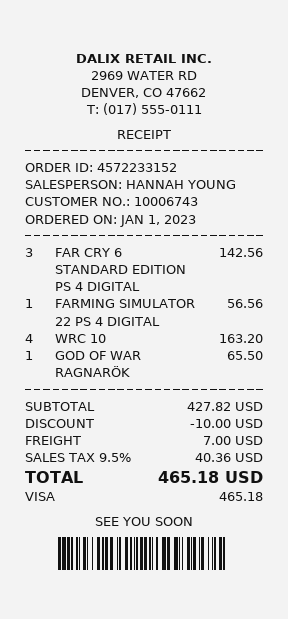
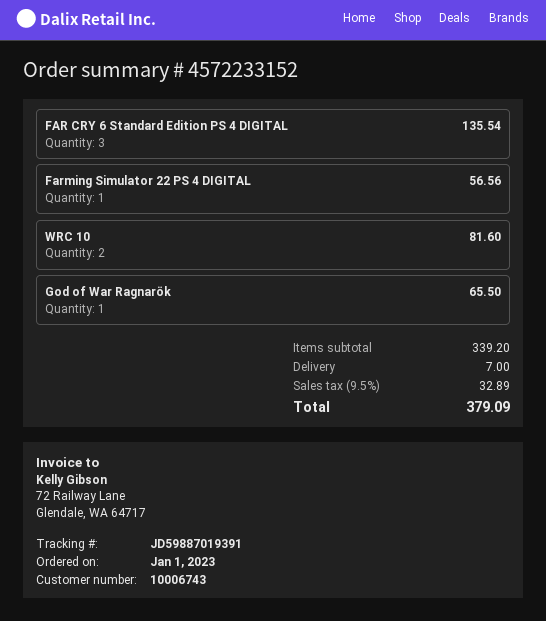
FAR CRY 6 STANDARD EDITION PS 4 DIGITAL: 3 for 142.56 -> 3 for 135.54
WRC 10: 4 for 163.20 -> 2 for 81.60
subtotal: 427.82 -> 339.20
discount: 10.00 -> none
tax: 9.5% = 40.36 -> 9.5% = 32.89
total: 465.18 -> 379.09

